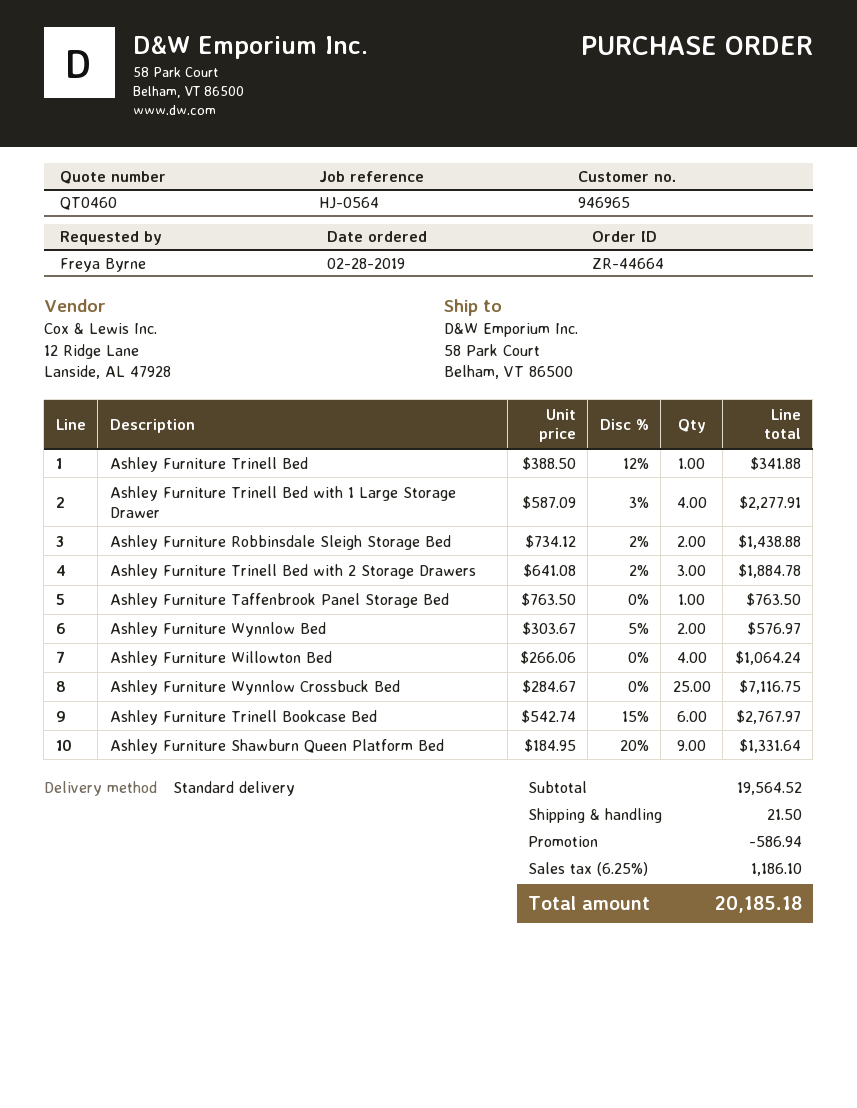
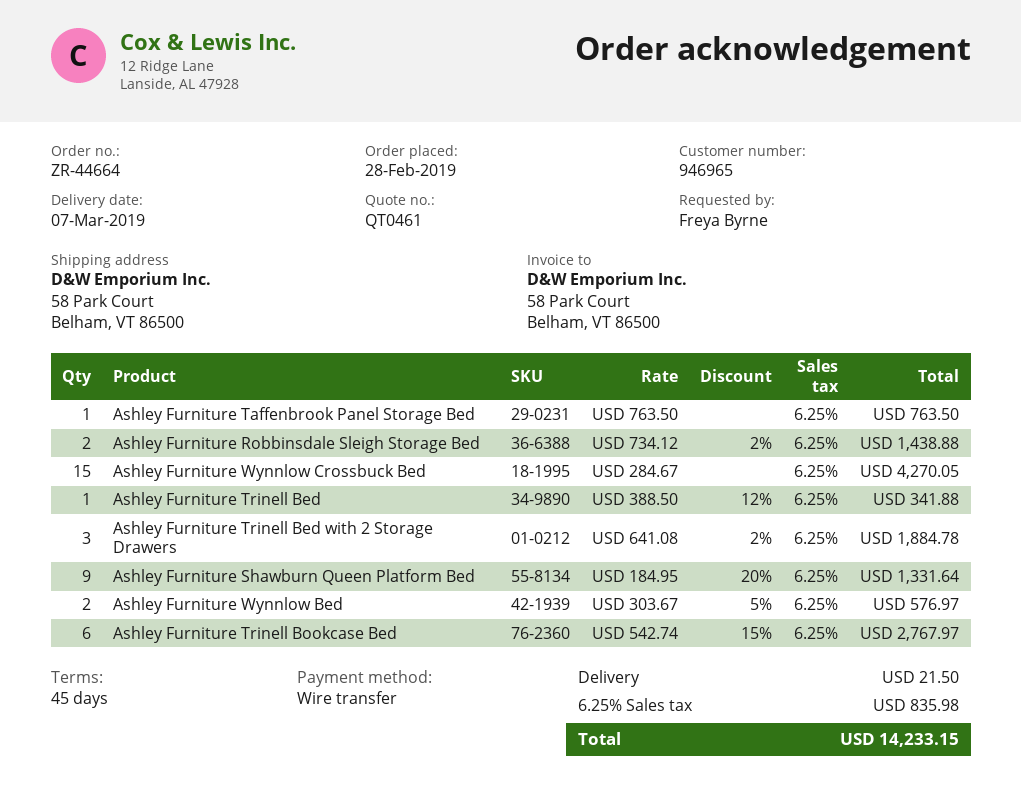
quote number: QT0460 -> QT0461
Ashley Furniture Trinell Bed with 1 Large Storage Drawer: 4 x 587.09 - 3% = 2277.91 -> none
Ashley Furniture Willowton Bed: 4 x 266.06 = 1064.24 -> none
Ashley Furniture Wynnlow Crossbuck Bed: 25 x 284.67 = 7116.75 -> 15 x 284.67 = 4270.05
discount: 586.94 -> none
tax: 6.25% = 1186.10 -> 6.25% = 835.98
total: 20185.18 -> 14233.15

